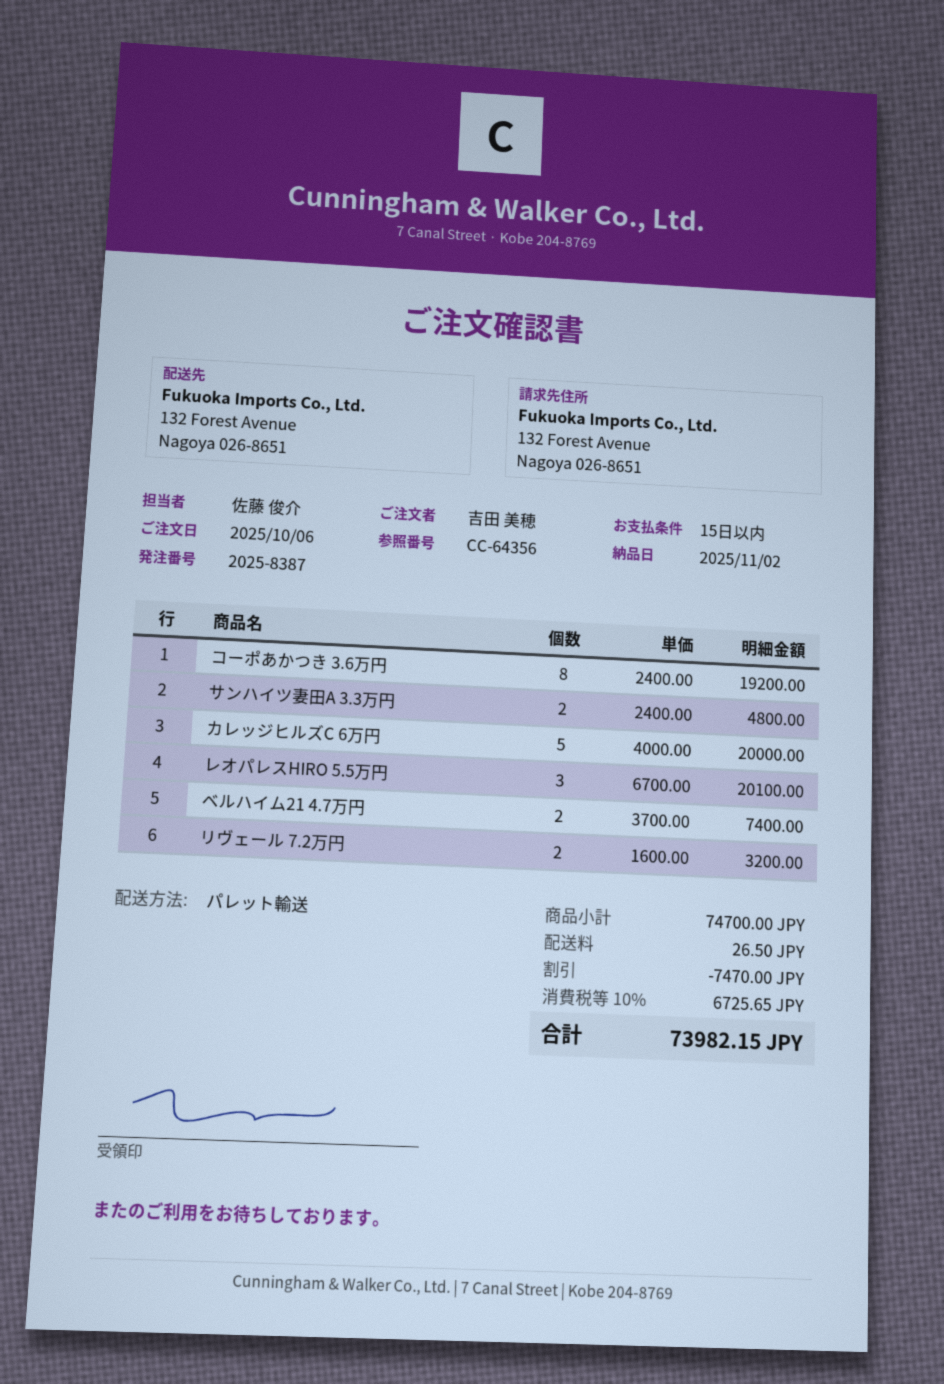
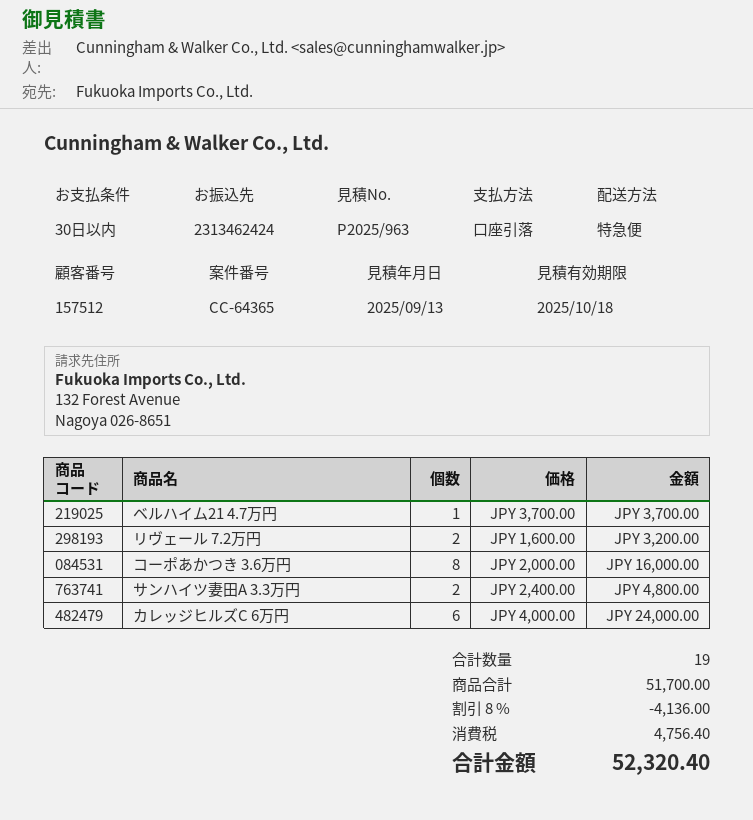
payment terms: 15 days -> 30 days
reference: CC-64356 -> CC-64365
shipping method: pallet freight -> express
コーポあかつき 3.6万円: 8 x 2400.00 = 19200.00 -> 8 x 2000.00 = 16000.00
カレッジヒルズC 6万円: 5 x 4000.00 = 20000.00 -> 6 x 4000.00 = 24000.00
レオパレスHIRO 5.5万円: 3 x 6700.00 = 20100.00 -> none
ベルハイム21 4.7万円: 2 x 3700.00 = 7400.00 -> 1 x 3700.00 = 3700.00
subtotal: 74700.00 -> 51700.00
discount: 7470.00 -> 4136.00
shipping: 26.50 -> none
tax: 6725.65 -> 4756.40
total: 73982.15 -> 52320.40

